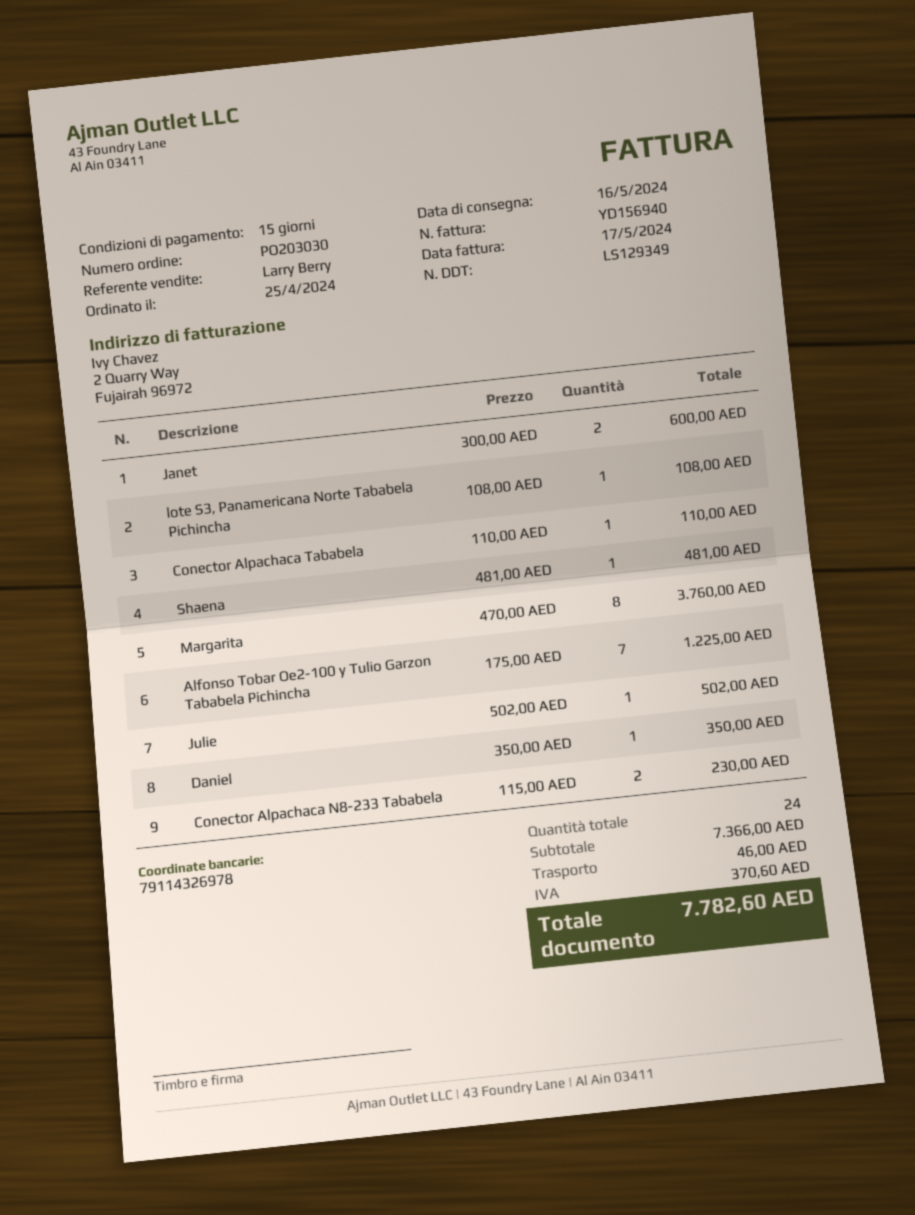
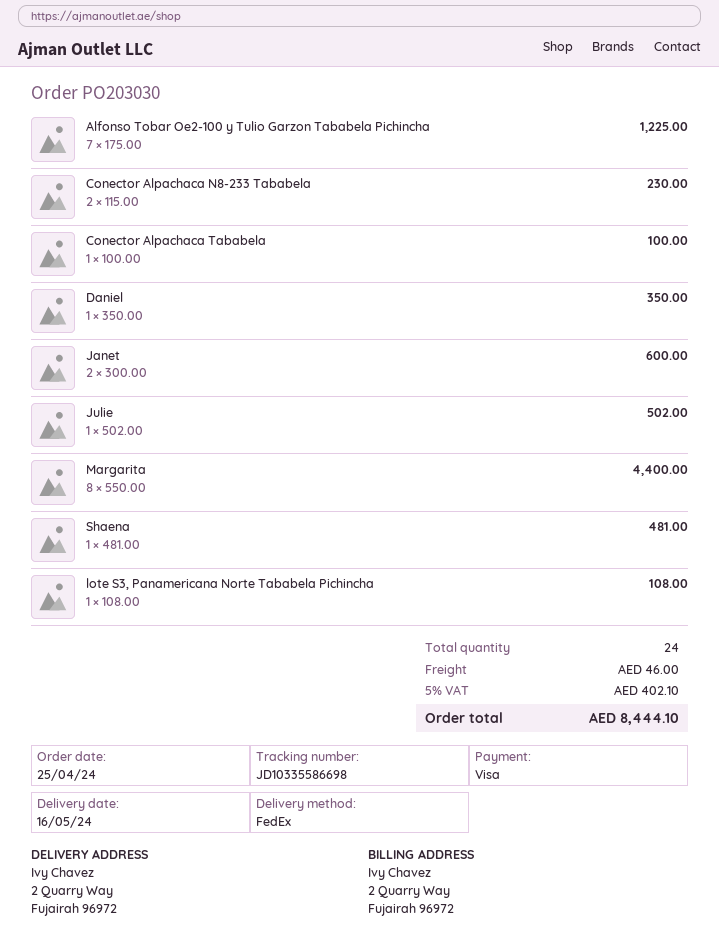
Conector Alpachaca Tababela: 1 x 110.00 = 110.00 -> 1 x 100.00 = 100.00
Margarita: 8 x 470.00 = 3760.00 -> 8 x 550.00 = 4400.00
tax: 370.60 -> 402.10
total: 7782.60 -> 8444.10

